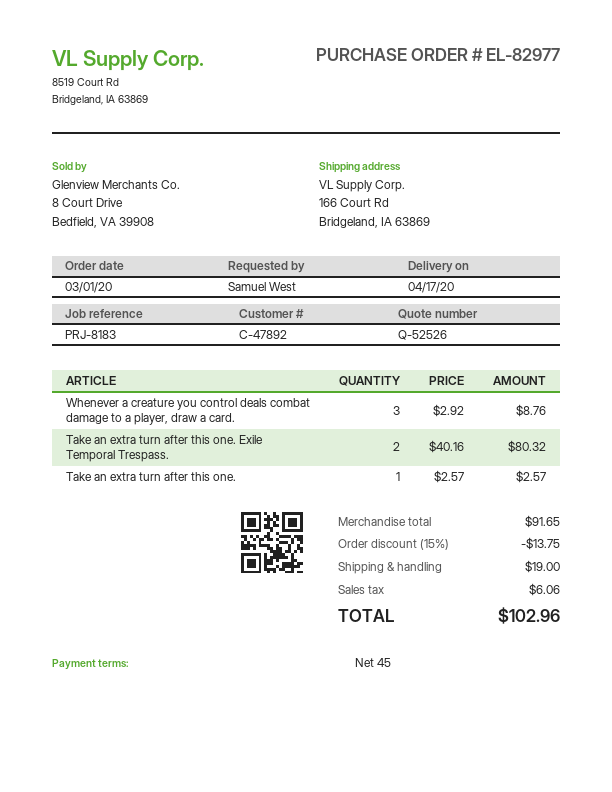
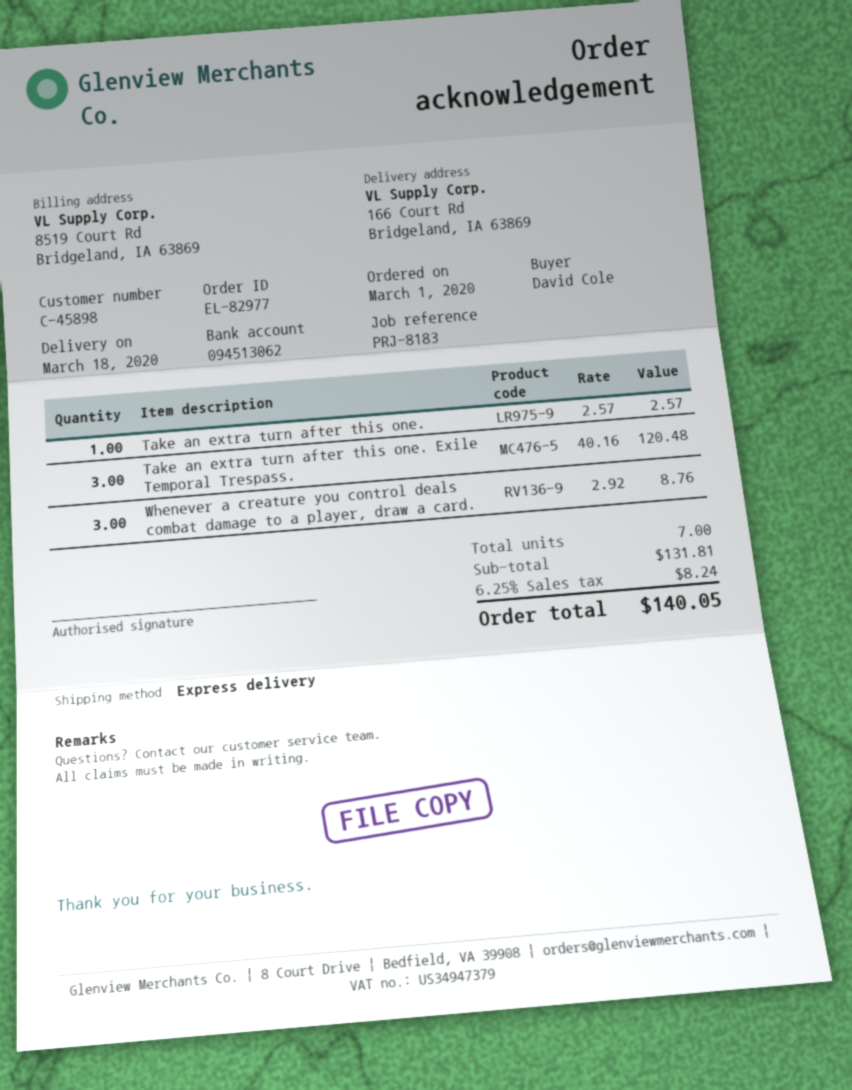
delivery date: 2020-04-17 -> 2020-03-18
customer number: C-47892 -> C-45898
ordered by: Samuel West -> David Cole
Take an extra turn after this one. Exile Temporal Trespass.: 2 x 40.16 = 80.32 -> 3 x 40.16 = 120.48
subtotal: 91.65 -> 131.81
discount: 15% = 13.75 -> none
shipping: 19.00 -> none
tax: 6.06 -> 8.24
total: 102.96 -> 140.05

